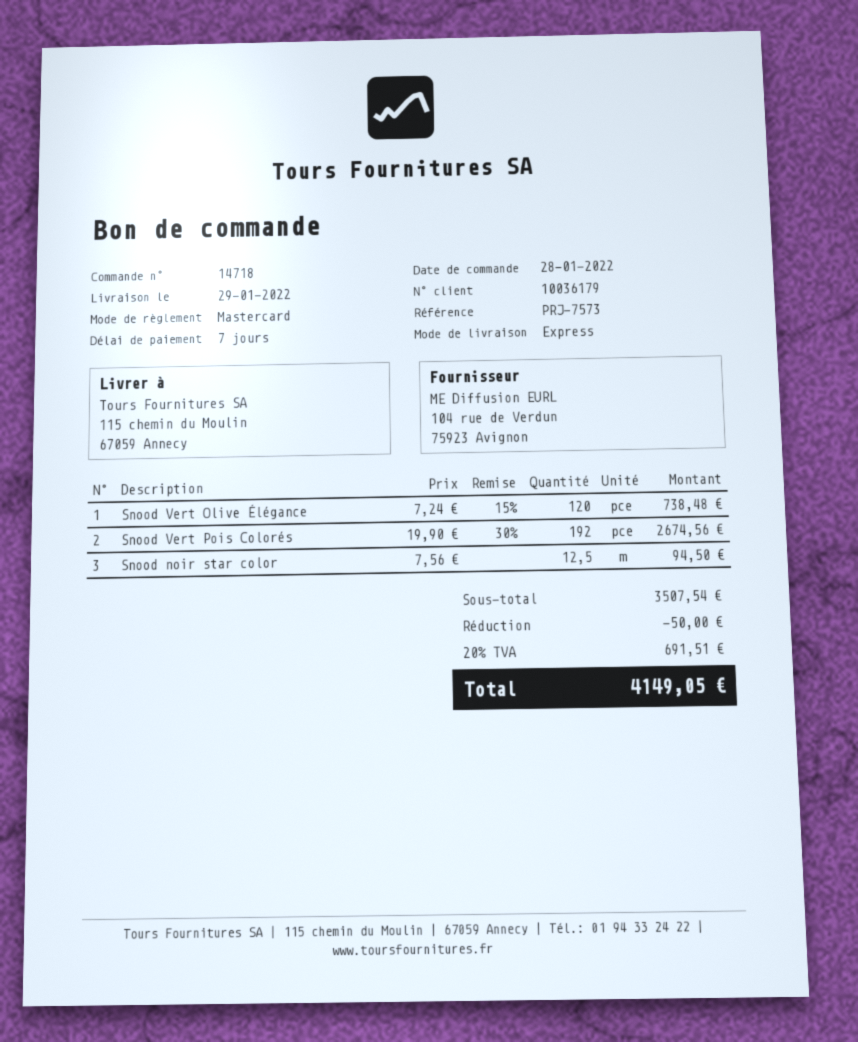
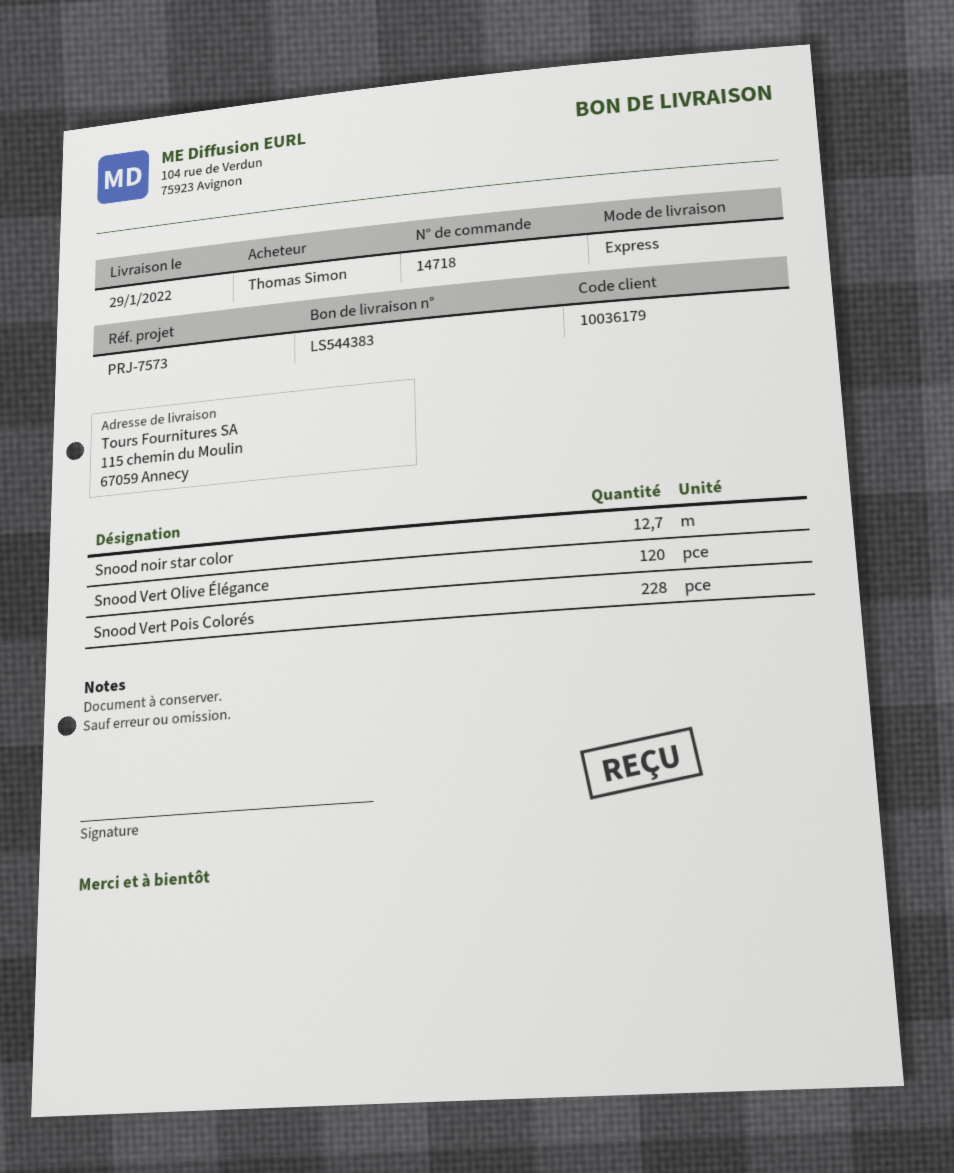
Snood Vert Pois Colorés: 192 -> 228
Snood noir star color: 12.5 -> 12.7

